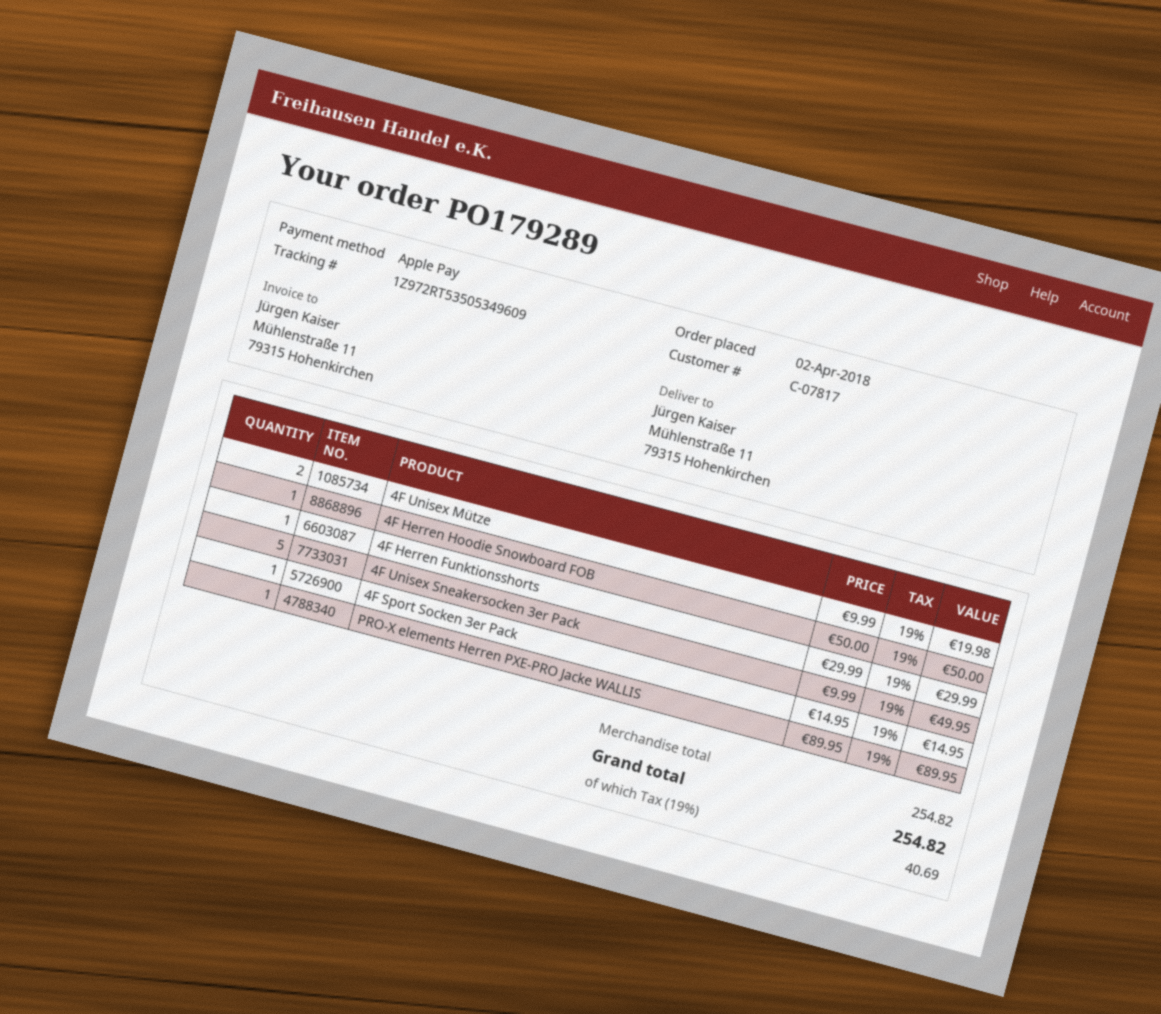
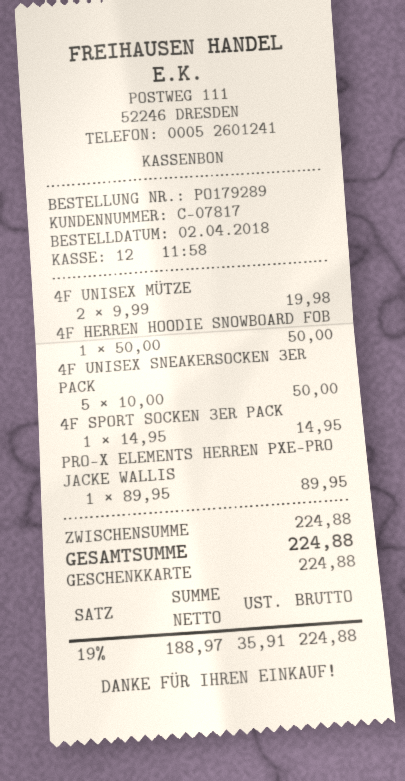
payment method: Apple Pay -> gift card
4F Herren Funktionsshorts: 1 x 29.99 = 29.99 -> none
4F Unisex Sneakersocken 3er Pack: 5 x 9.99 = 49.95 -> 5 x 10.00 = 50.00
subtotal: 254.82 -> 224.88
tax: 19% = 40.69 -> 19% = 35.91
total: 254.82 -> 224.88

